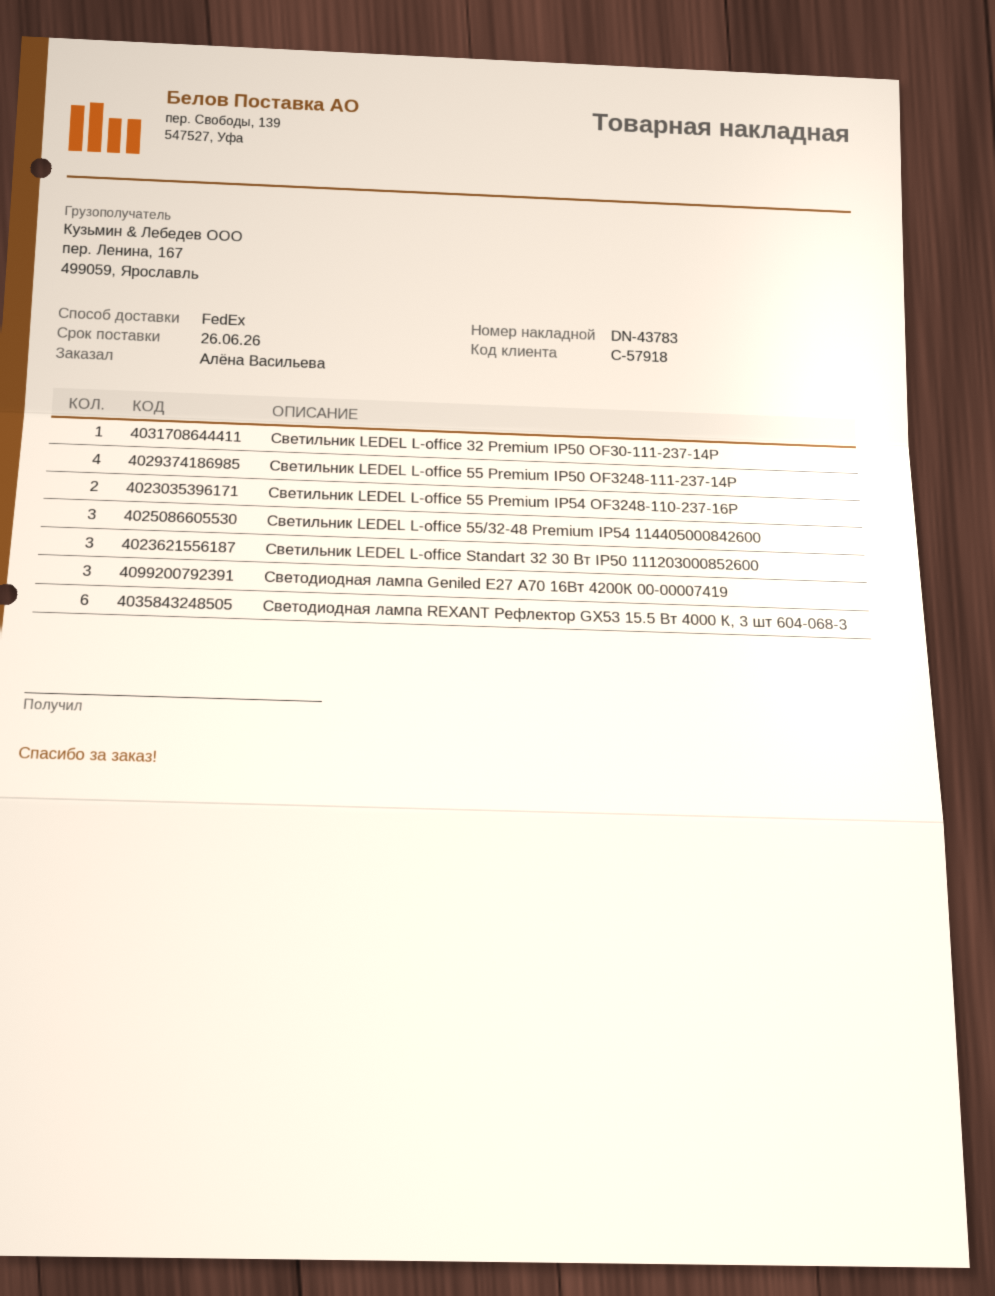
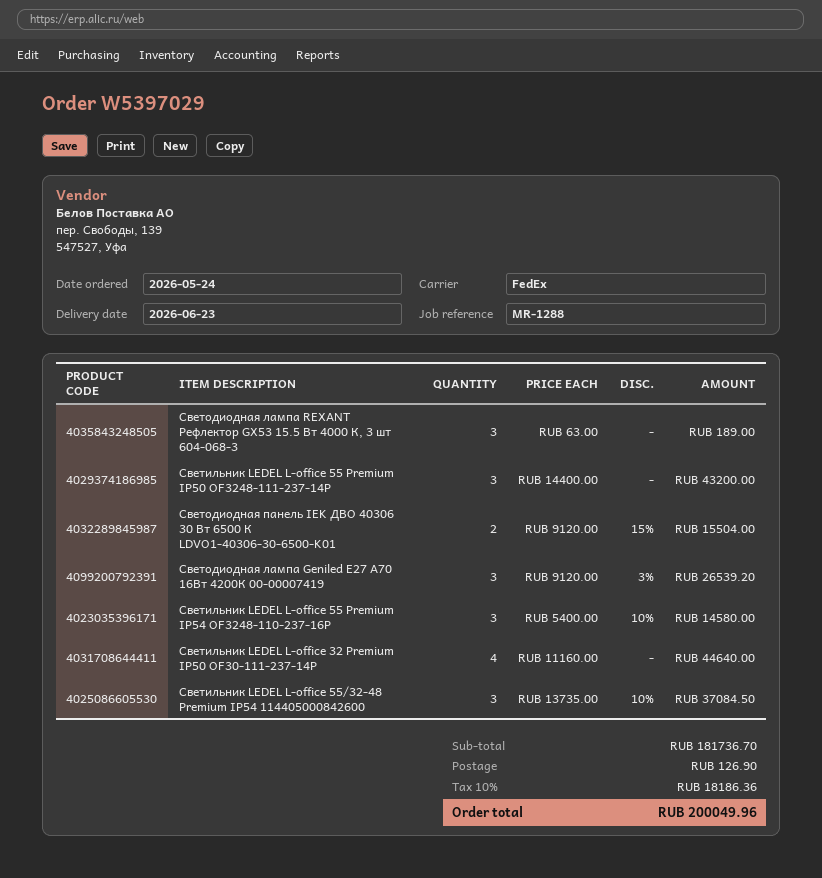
delivery date: 2026-06-26 -> 2026-06-23
Светильник LEDEL L-office 32 Premium IP50 OF30-111-237-14P: 1 -> 4
Светильник LEDEL L-office 55 Premium IP50 OF3248-111-237-14P: 4 -> 3
Светильник LEDEL L-office 55 Premium IP54 OF3248-110-237-16P: 2 -> 3
Светильник LEDEL L-office Standart 32 30 Вт IP50 111203000852600: 3 -> none
Светодиодная лампа REXANT Рефлектор GX53 15.5 Вт 4000 К, 3 шт 604-068-3: 6 -> 3
Светодиодная панель IEK ДВО 40306 30 Вт 6500 К LDVO1-40306-30-6500-K01: none -> 2

